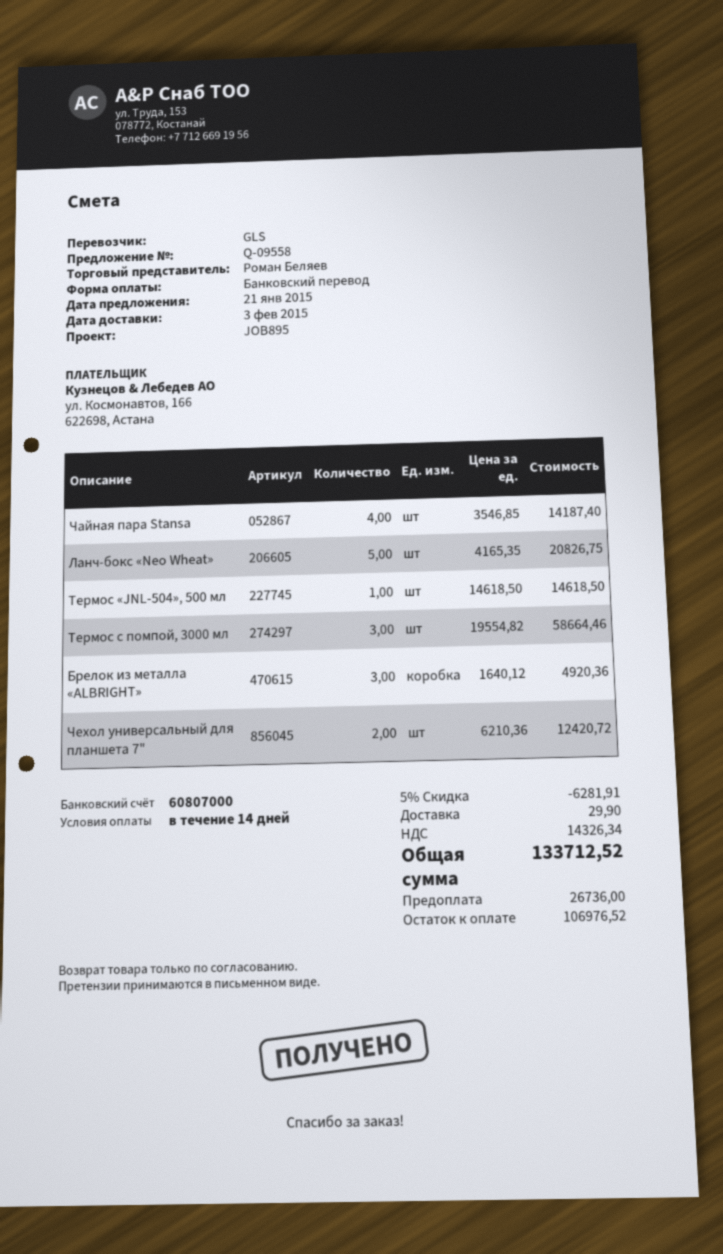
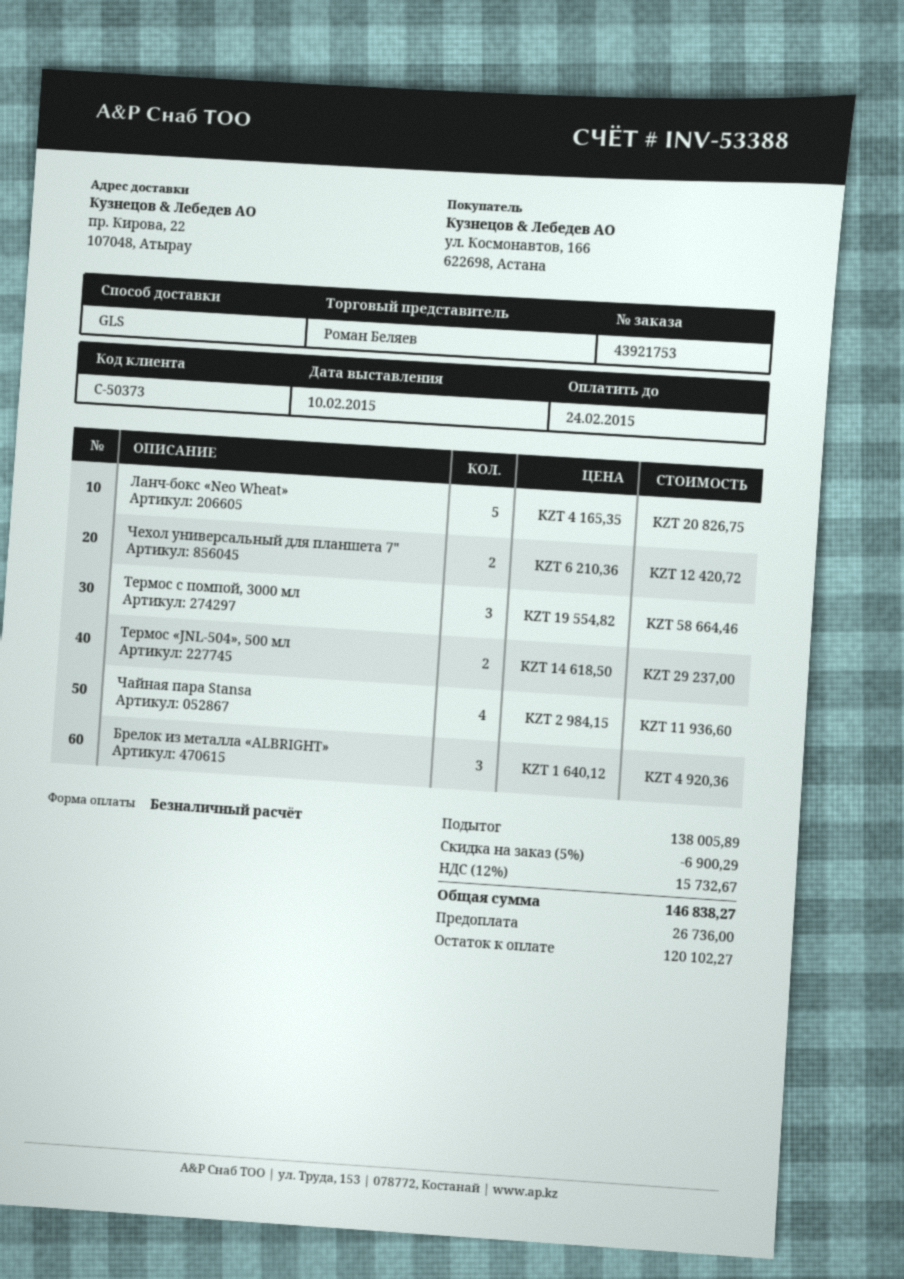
Чайная пара Stansa: 4 x 3546.85 = 14187.40 -> 4 x 2984.15 = 11936.60
Термос «JNL-504», 500 мл: 1 x 14618.50 = 14618.50 -> 2 x 14618.50 = 29237.00
discount: 5% = 6281.91 -> 5% = 6900.29
shipping: 29.90 -> none
tax: 14326.34 -> 15732.67
total: 133712.52 -> 146838.27
balance: 106976.52 -> 120102.27

